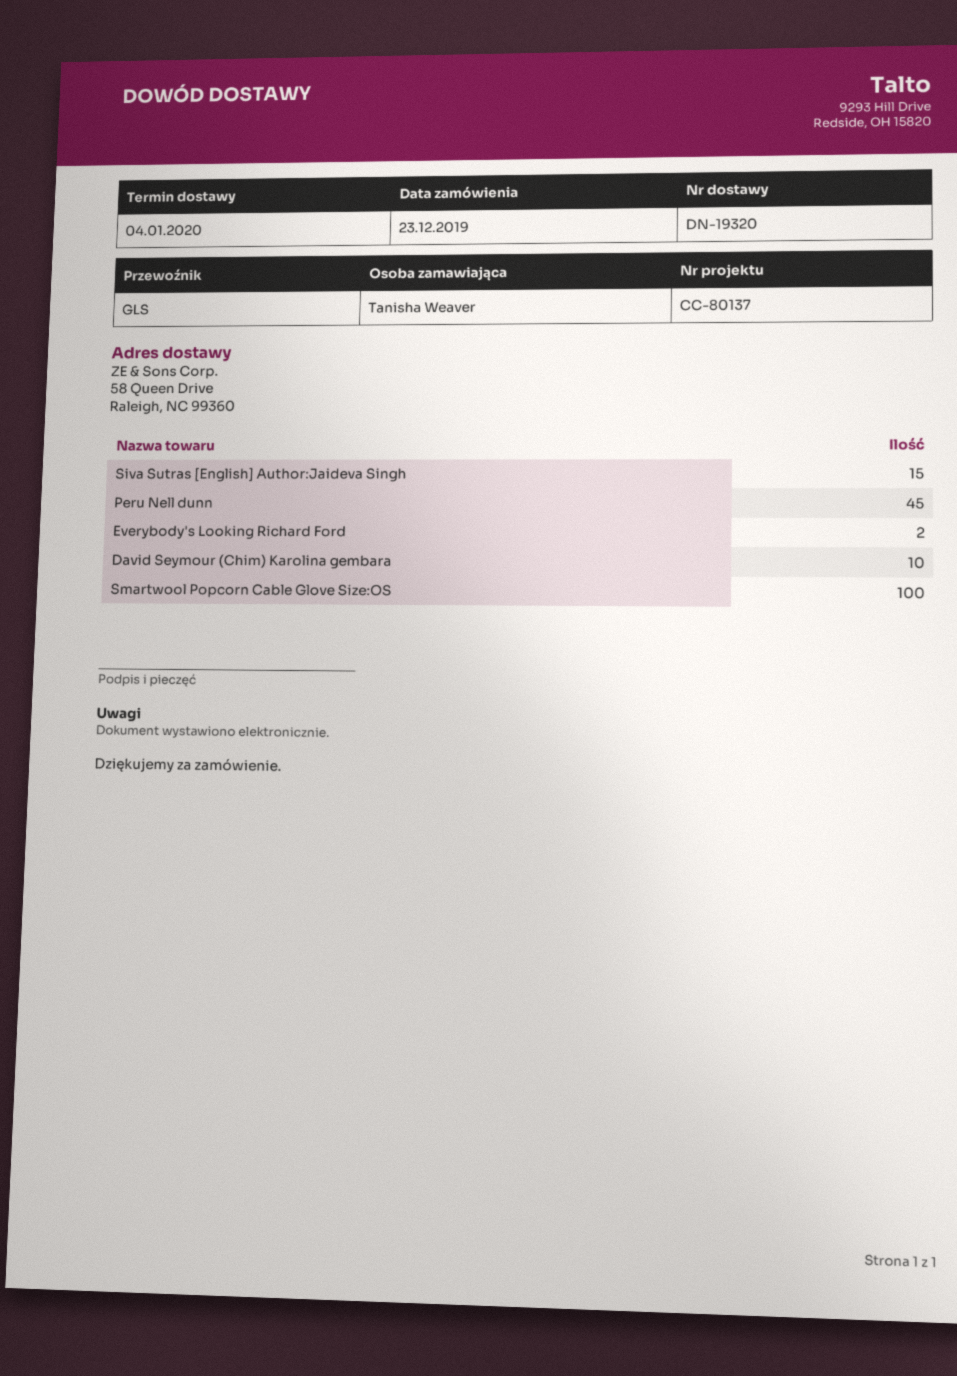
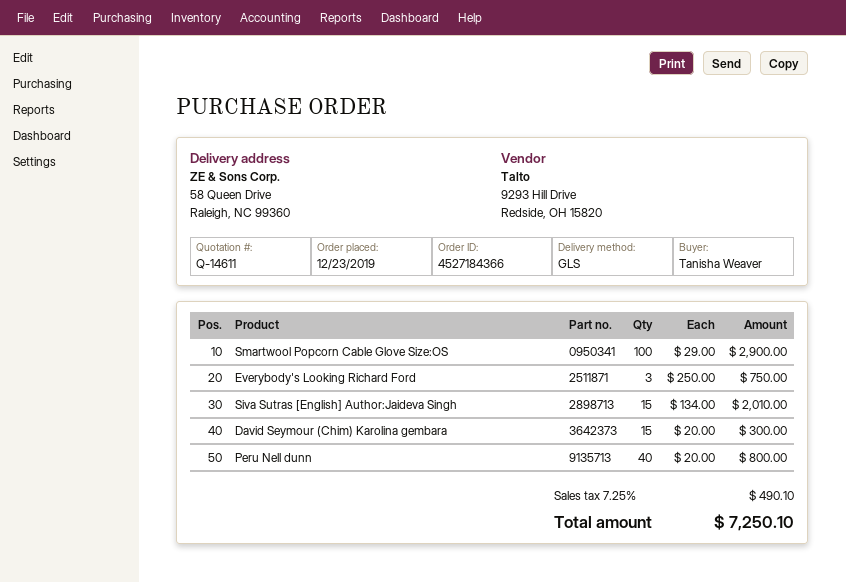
Peru Nell dunn: 45 -> 40
Everybody's Looking Richard Ford: 2 -> 3
David Seymour (Chim) Karolina gembara: 10 -> 15

